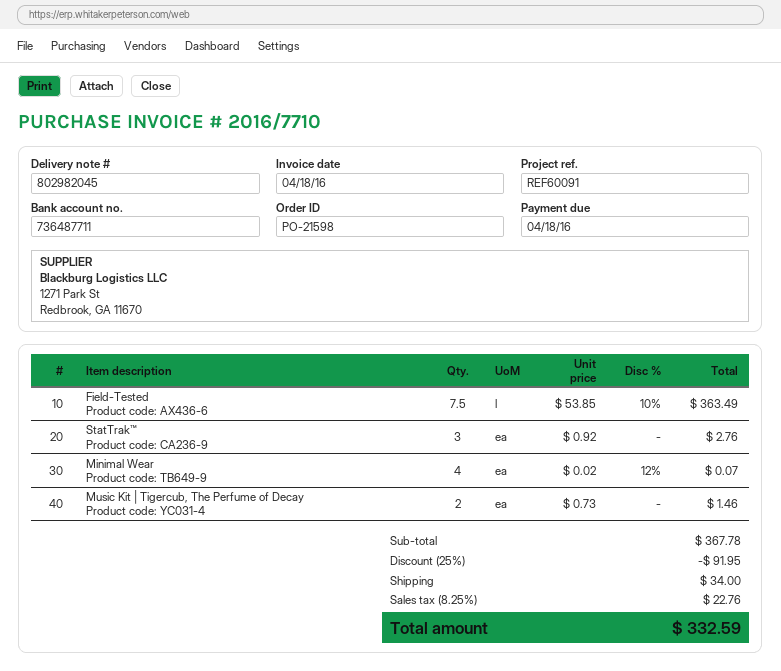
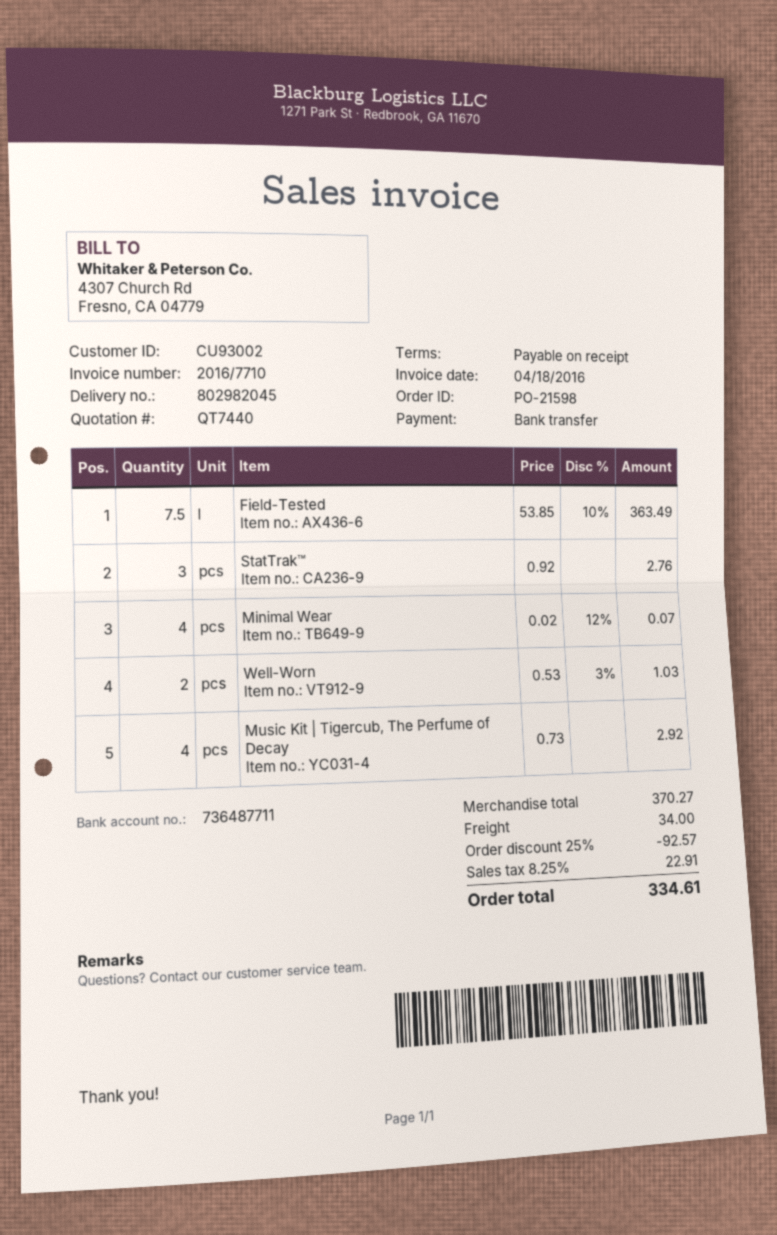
Music Kit | Tigercub, The Perfume of Decay: 2 x 0.73 = 1.46 -> 4 x 0.73 = 2.92
Well-Worn: none -> 2 x 0.53 - 3% = 1.03
subtotal: 367.78 -> 370.27
discount: 25% = 91.95 -> 25% = 92.57
tax: 8.25% = 22.76 -> 8.25% = 22.91
total: 332.59 -> 334.61

